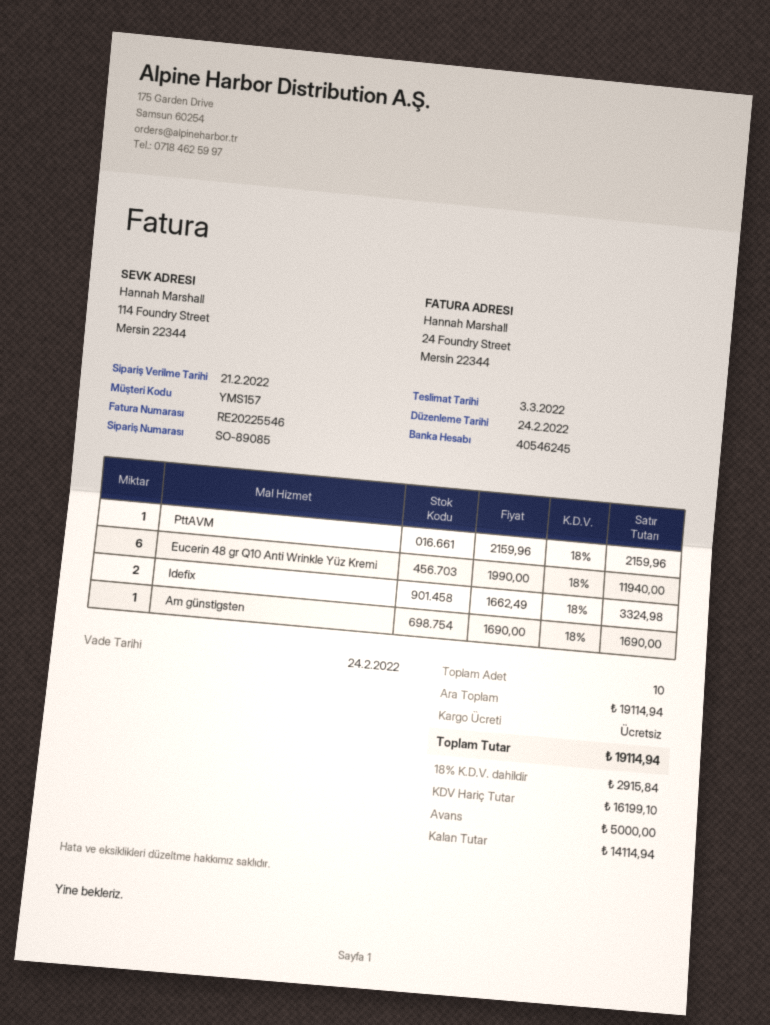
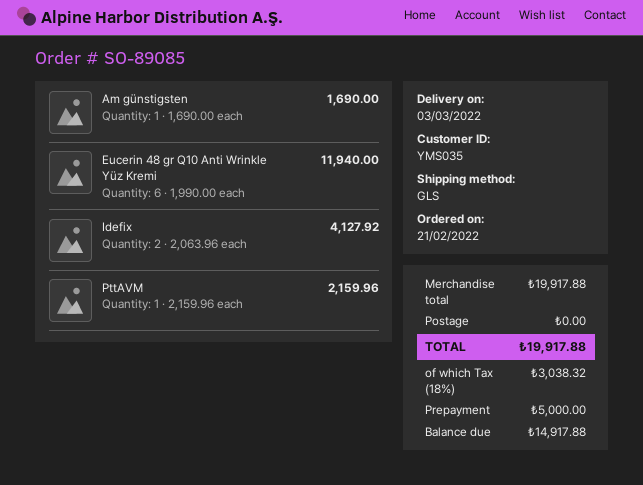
customer number: YMS157 -> YMS035
Idefix: 2 x 1662.49 = 3324.98 -> 2 x 2063.96 = 4127.92
subtotal: 19114.94 -> 19917.88
tax: 18% = 2915.84 -> 18% = 3038.32
total: 19114.94 -> 19917.88
balance: 14114.94 -> 14917.88

